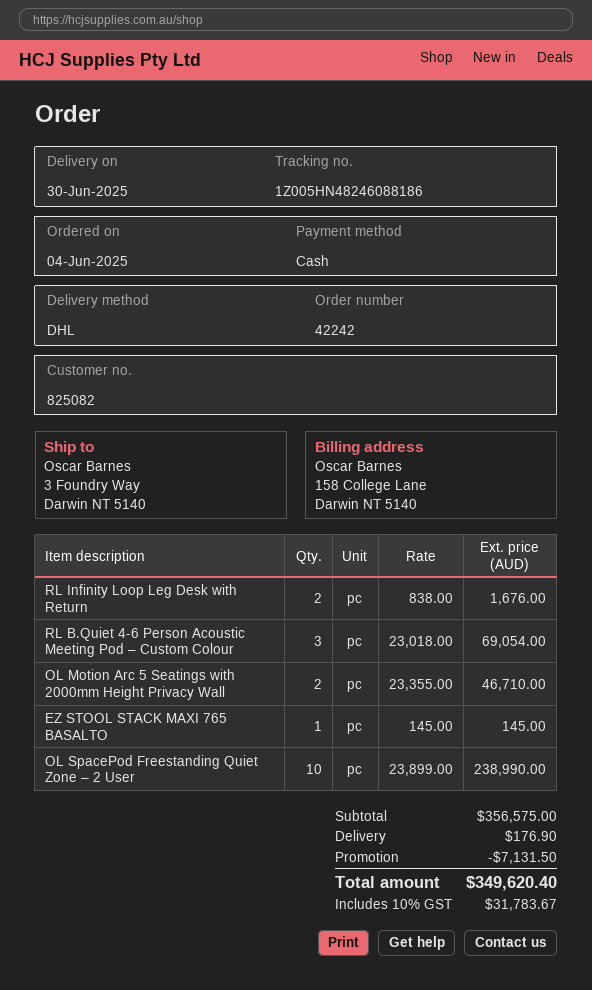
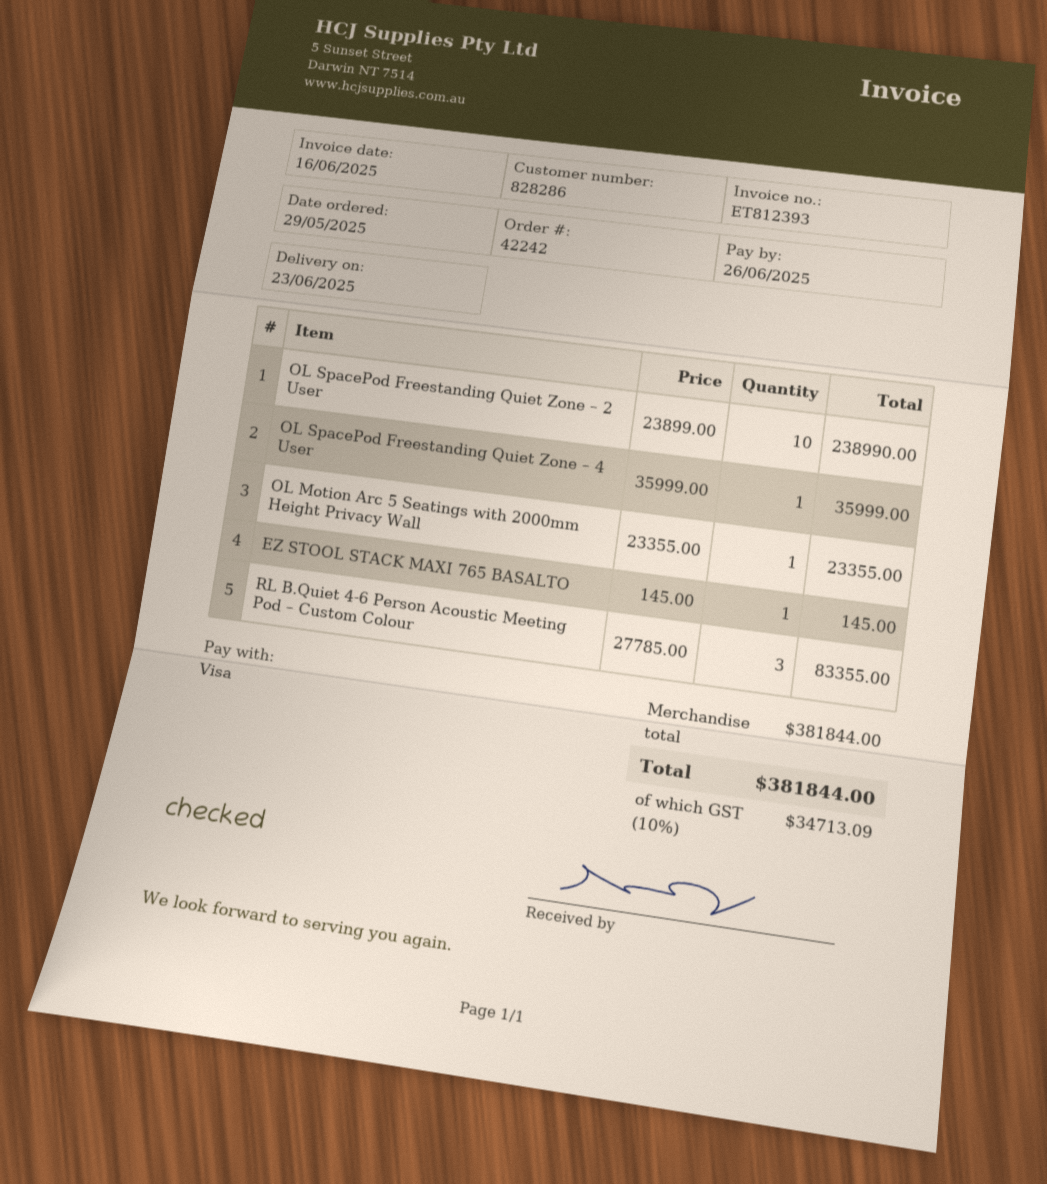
order date: 2025-06-04 -> 2025-05-29
delivery date: 2025-06-30 -> 2025-06-23
customer number: 825082 -> 828286
payment method: cash -> Visa
RL Infinity Loop Leg Desk with Return: 2 x 838.00 = 1676.00 -> none
RL B.Quiet 4-6 Person Acoustic Meeting Pod – Custom Colour: 3 x 23018.00 = 69054.00 -> 3 x 27785.00 = 83355.00
OL Motion Arc 5 Seatings with 2000mm Height Privacy Wall: 2 x 23355.00 = 46710.00 -> 1 x 23355.00 = 23355.00
OL SpacePod Freestanding Quiet Zone – 4 User: none -> 1 x 35999.00 = 35999.00
subtotal: 356575.00 -> 381844.00
discount: 7131.50 -> none
shipping: 176.90 -> none
tax: 10% = 31783.67 -> 10% = 34713.09
total: 349620.40 -> 381844.00

